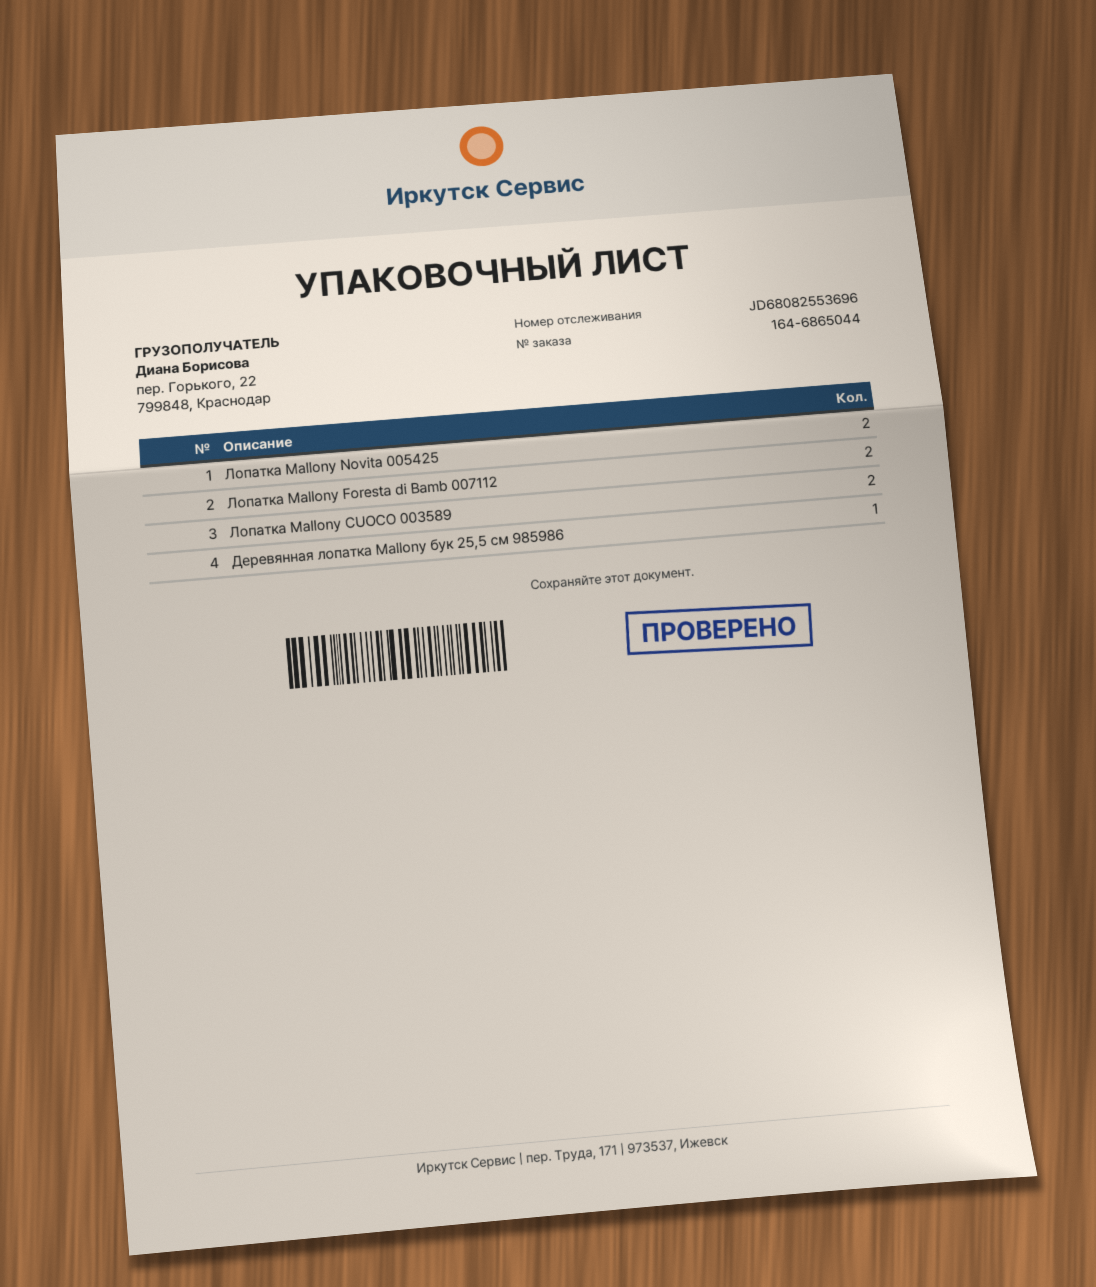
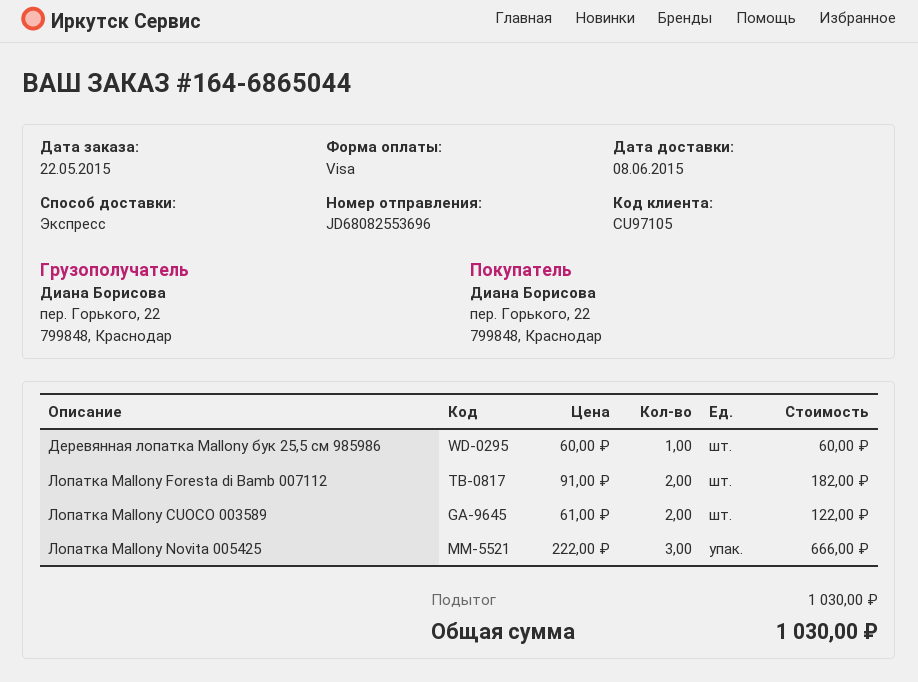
Лопатка Mallony Novita 005425: 2 -> 3

